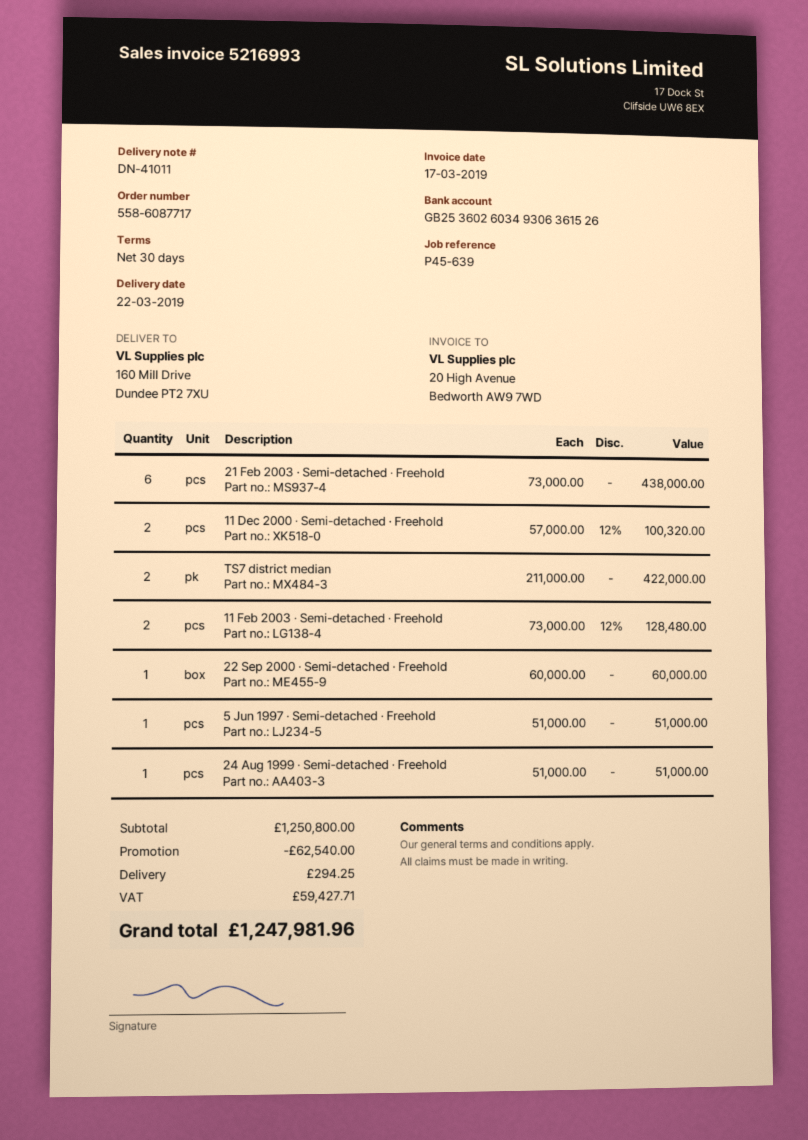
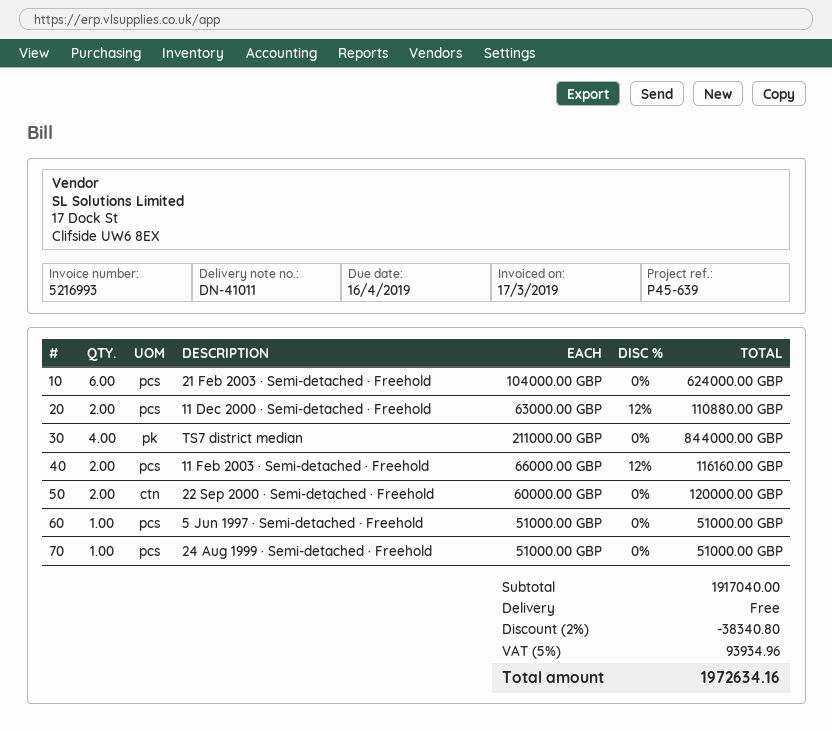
21 Feb 2003 · Semi-detached · Freehold: 6 x 73000.00 = 438000.00 -> 6 x 104000.00 = 624000.00
11 Dec 2000 · Semi-detached · Freehold: 2 x 57000.00 - 12% = 100320.00 -> 2 x 63000.00 - 12% = 110880.00
TS7 district median: 2 x 211000.00 = 422000.00 -> 4 x 211000.00 = 844000.00
11 Feb 2003 · Semi-detached · Freehold: 2 x 73000.00 - 12% = 128480.00 -> 2 x 66000.00 - 12% = 116160.00
22 Sep 2000 · Semi-detached · Freehold: 1 x 60000.00 = 60000.00 -> 2 x 60000.00 = 120000.00
subtotal: 1250800.00 -> 1917040.00
discount: 62540.00 -> 38340.80
shipping: 294.25 -> 0.00
tax: 59427.71 -> 93934.96
total: 1247981.96 -> 1972634.16

